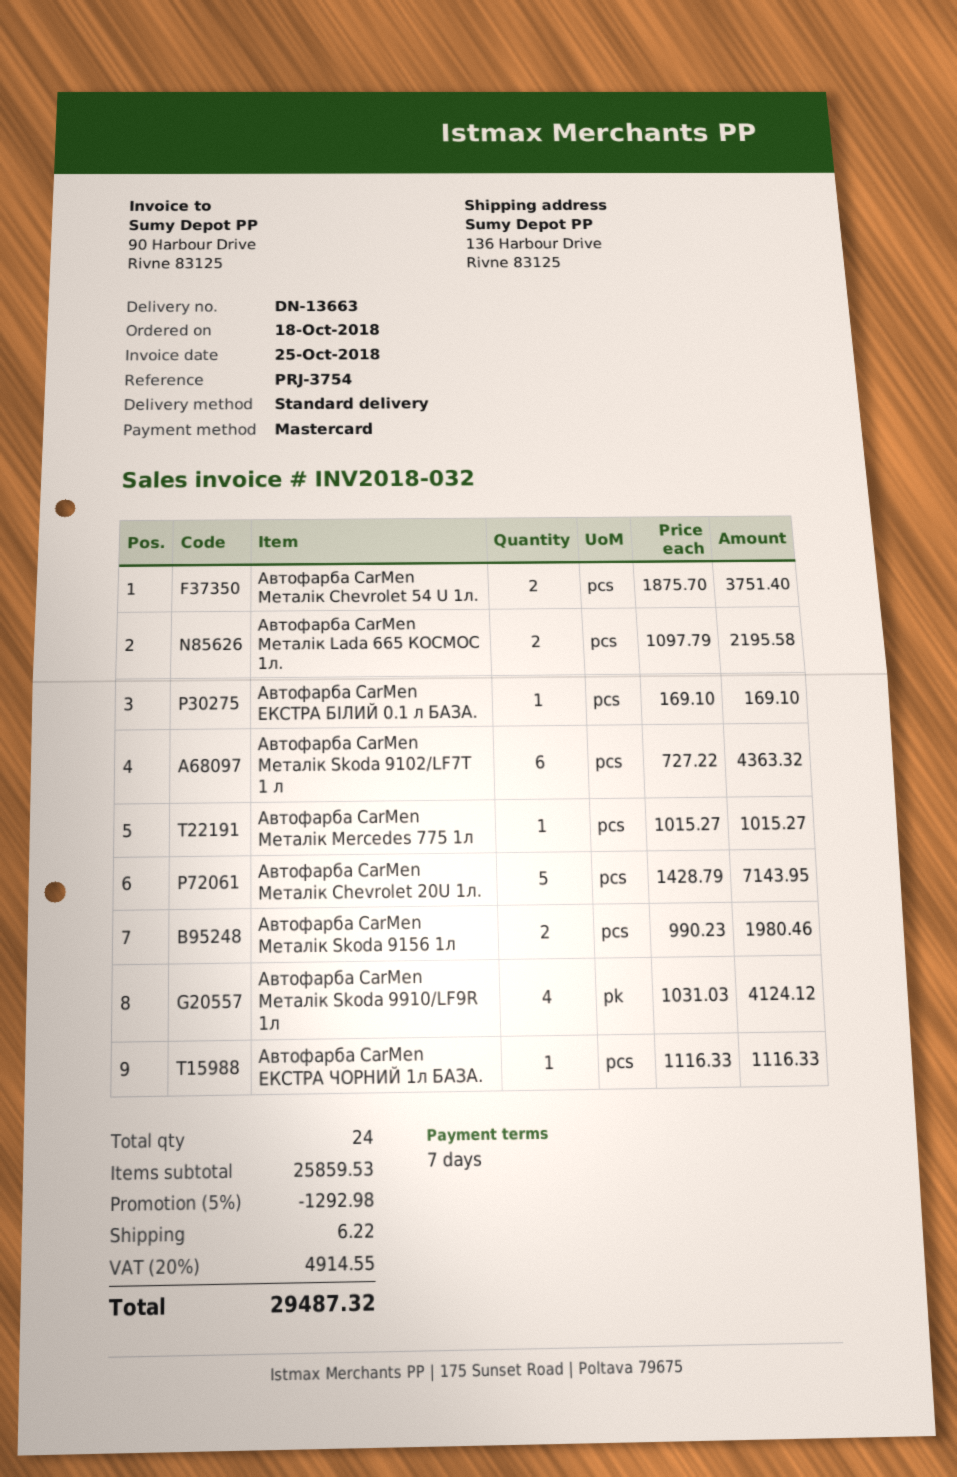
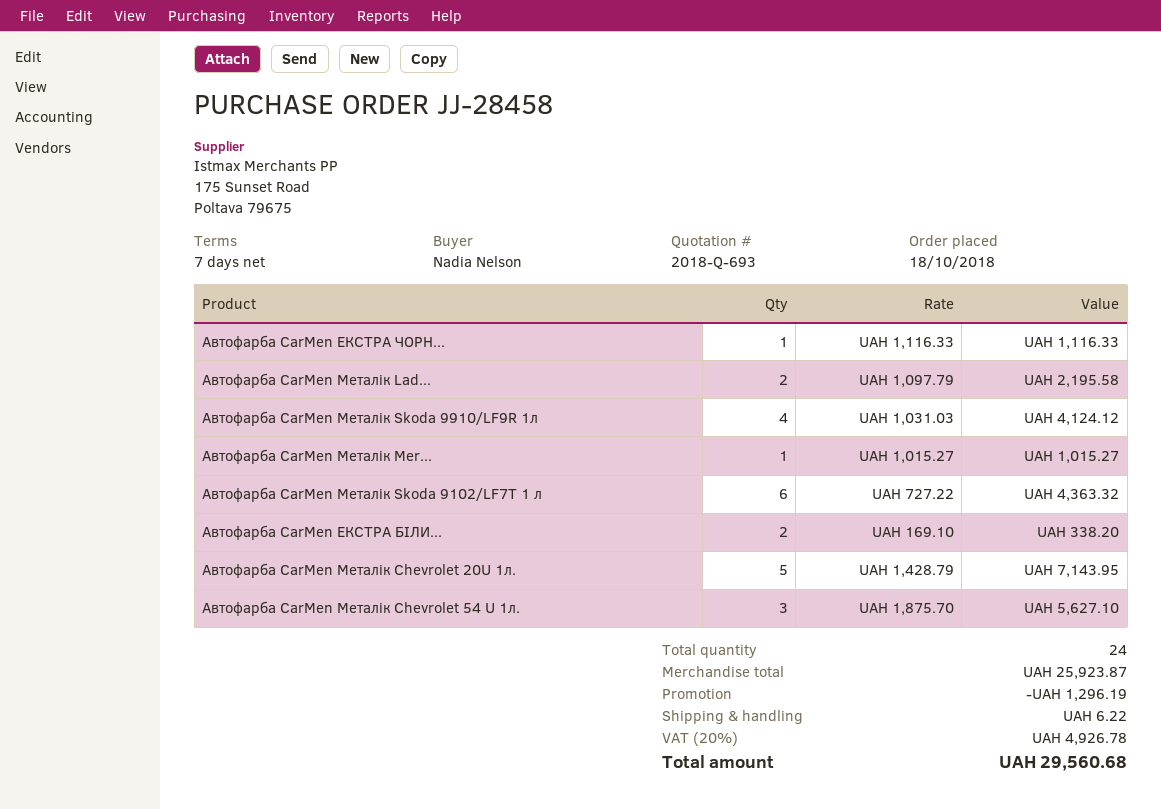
Автофарба CarMen Металік Chevrolet 54 U 1л.: 2 x 1875.70 = 3751.40 -> 3 x 1875.70 = 5627.10
Автофарба CarMen ЕКСТРА БІЛИЙ 0.1 л БАЗА.: 1 x 169.10 = 169.10 -> 2 x 169.10 = 338.20
Автофарба CarMen Металік Skoda 9156 1л: 2 x 990.23 = 1980.46 -> none
subtotal: 25859.53 -> 25923.87
discount: 1292.98 -> 1296.19
tax: 20% = 4914.55 -> 20% = 4926.78
total: 29487.32 -> 29560.68

